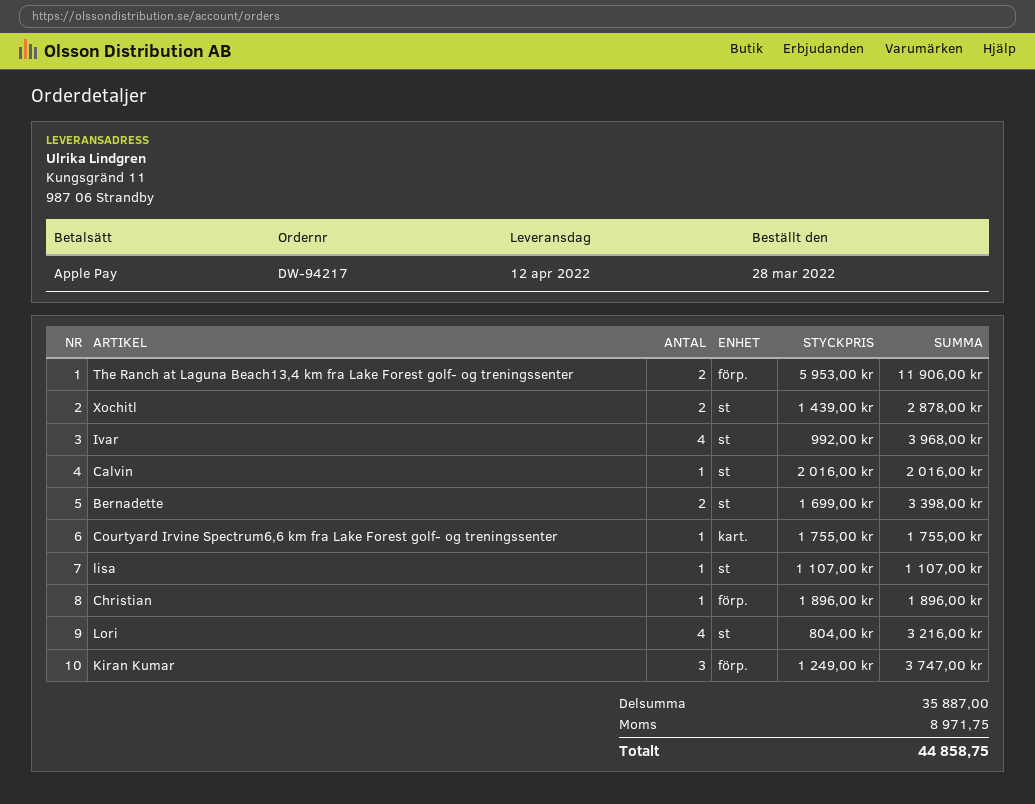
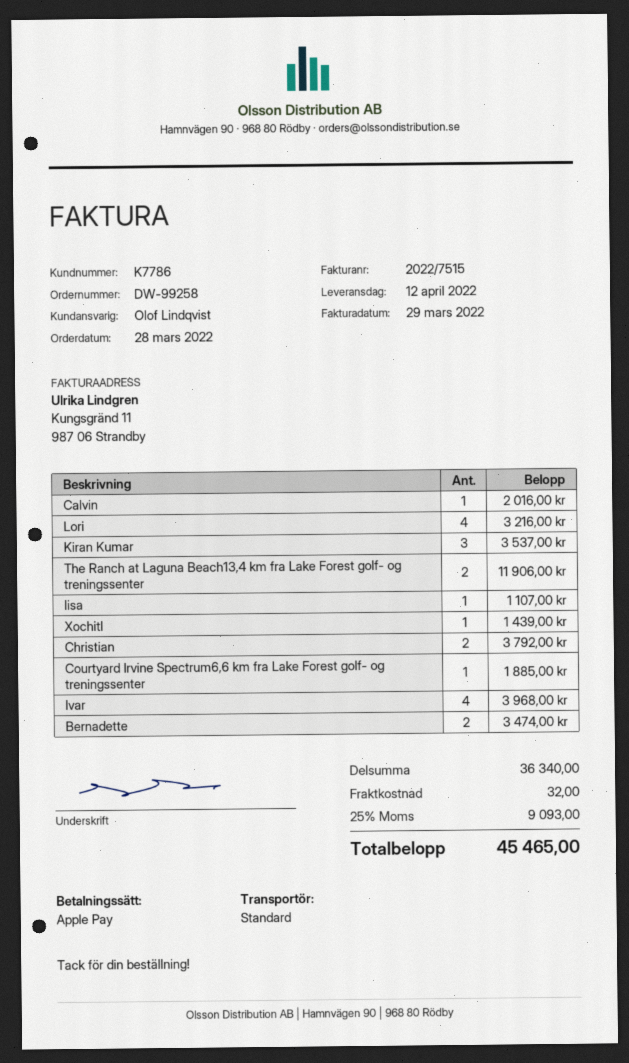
order number: DW-94217 -> DW-99258
Xochitl: 2 for 2878.00 -> 1 for 1439.00
Bernadette: 2 for 3398.00 -> 2 for 3474.00
Courtyard Irvine Spectrum6,6 km fra Lake Forest golf- og treningssenter: 1 for 1755.00 -> 1 for 1885.00
Christian: 1 for 1896.00 -> 2 for 3792.00
Kiran Kumar: 3 for 3747.00 -> 3 for 3537.00
subtotal: 35887.00 -> 36340.00
shipping: none -> 32.00
tax: 8971.75 -> 9093.00
total: 44858.75 -> 45465.00

